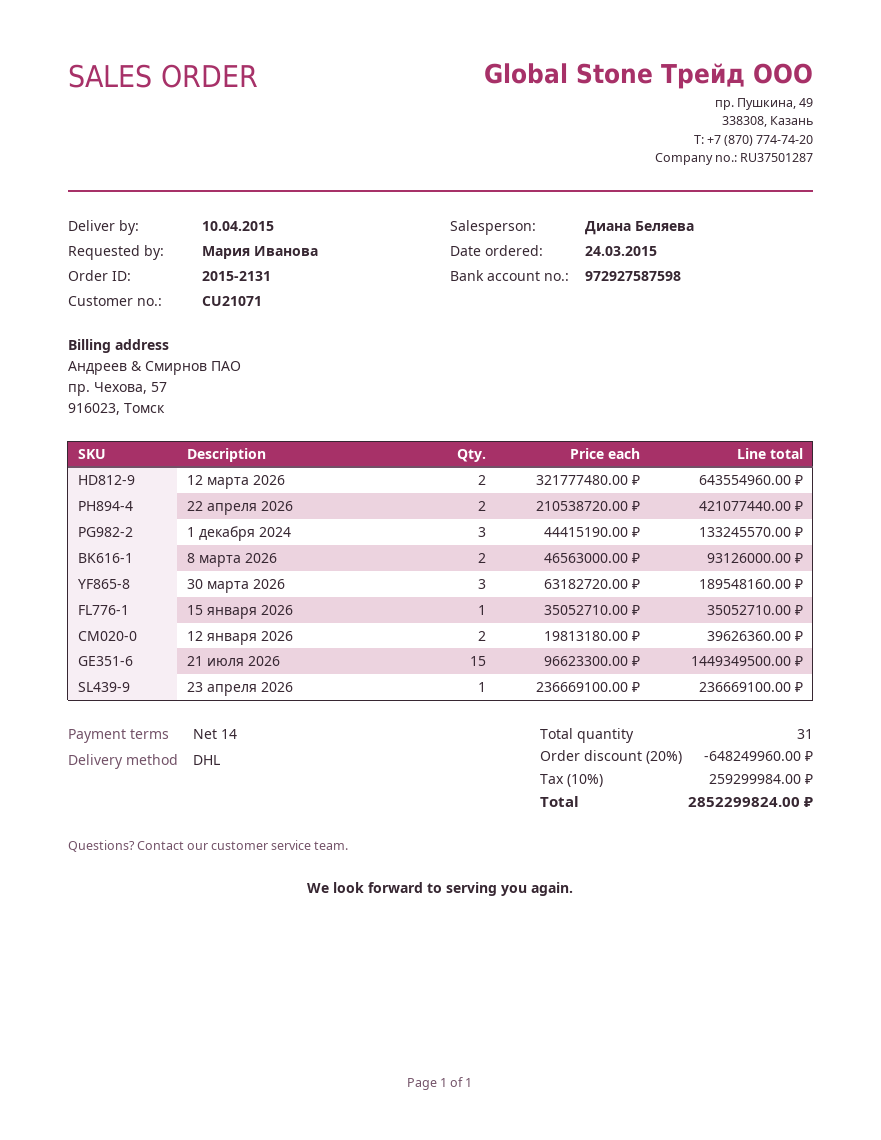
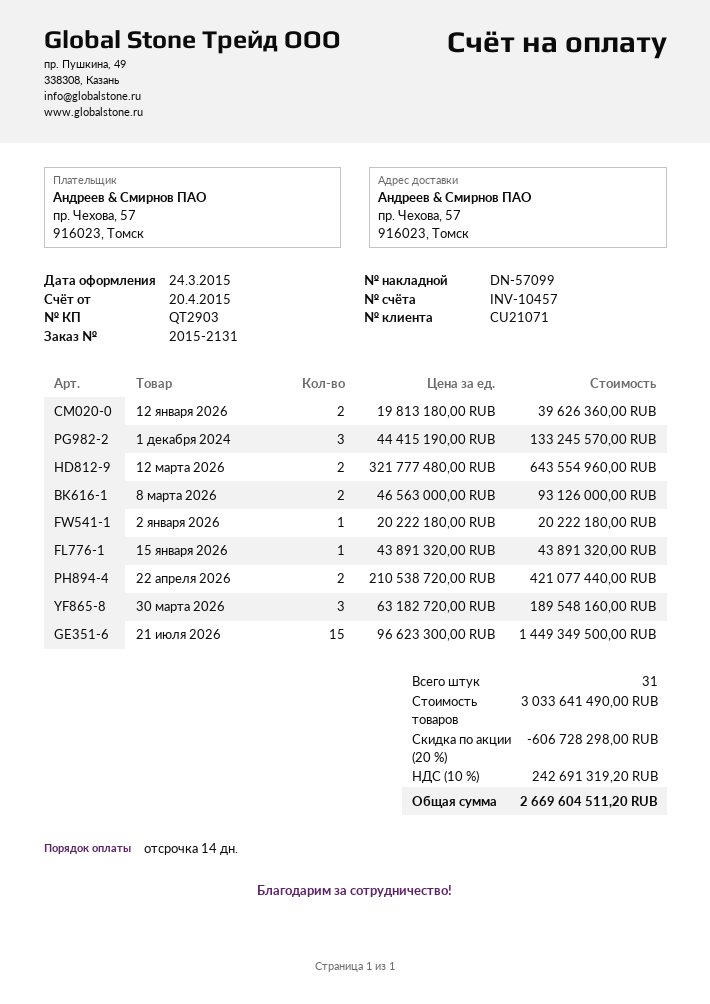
15 января 2026: 1 x 35052710.00 = 35052710.00 -> 1 x 43891320.00 = 43891320.00
23 апреля 2026: 1 x 236669100.00 = 236669100.00 -> none
2 января 2026: none -> 1 x 20222180.00 = 20222180.00
discount: 20% = 648249960.00 -> 20% = 606728298.00
tax: 10% = 259299984.00 -> 10% = 242691319.20
total: 2852299824.00 -> 2669604511.20

